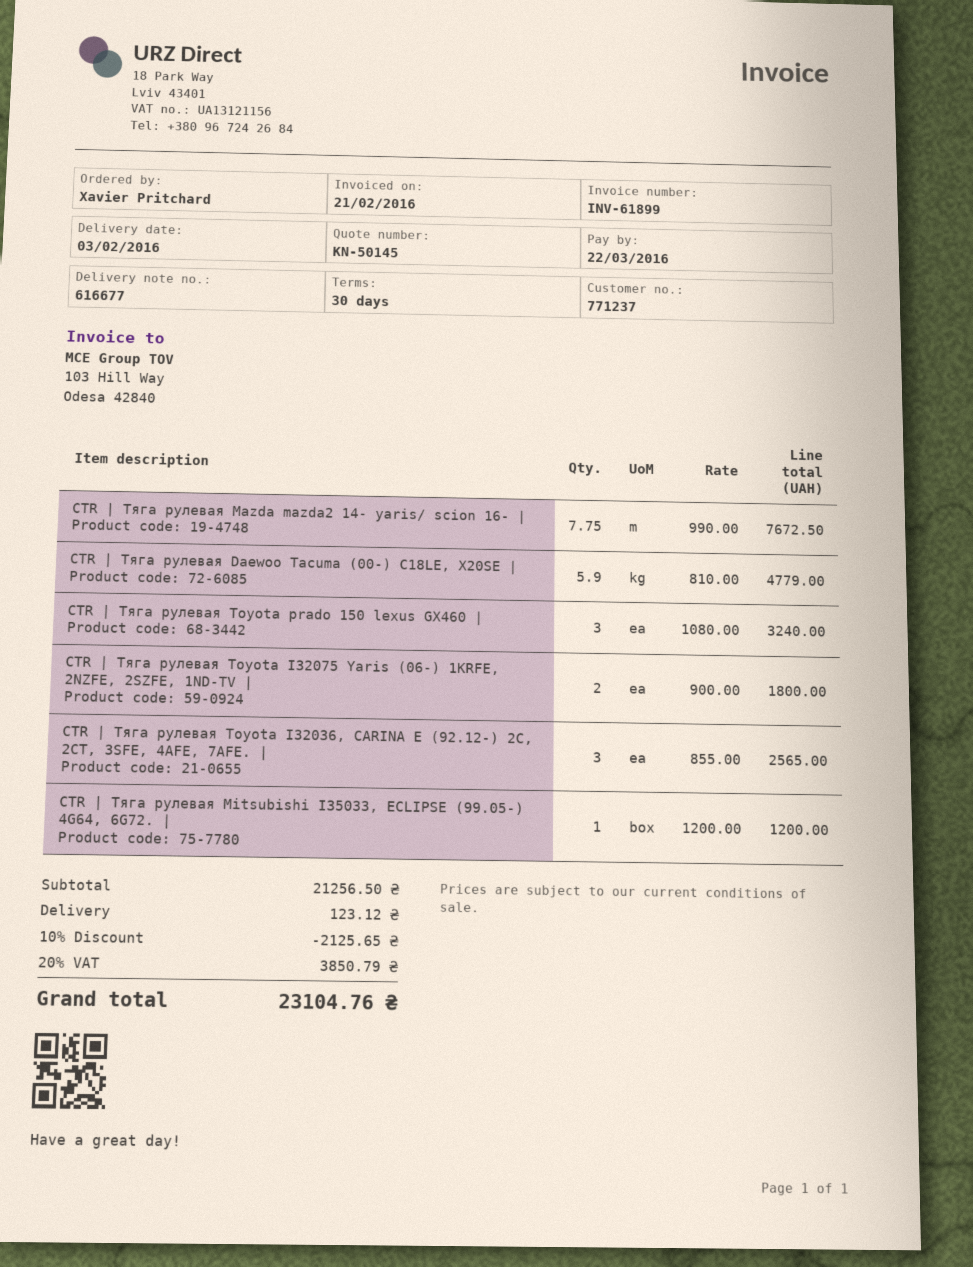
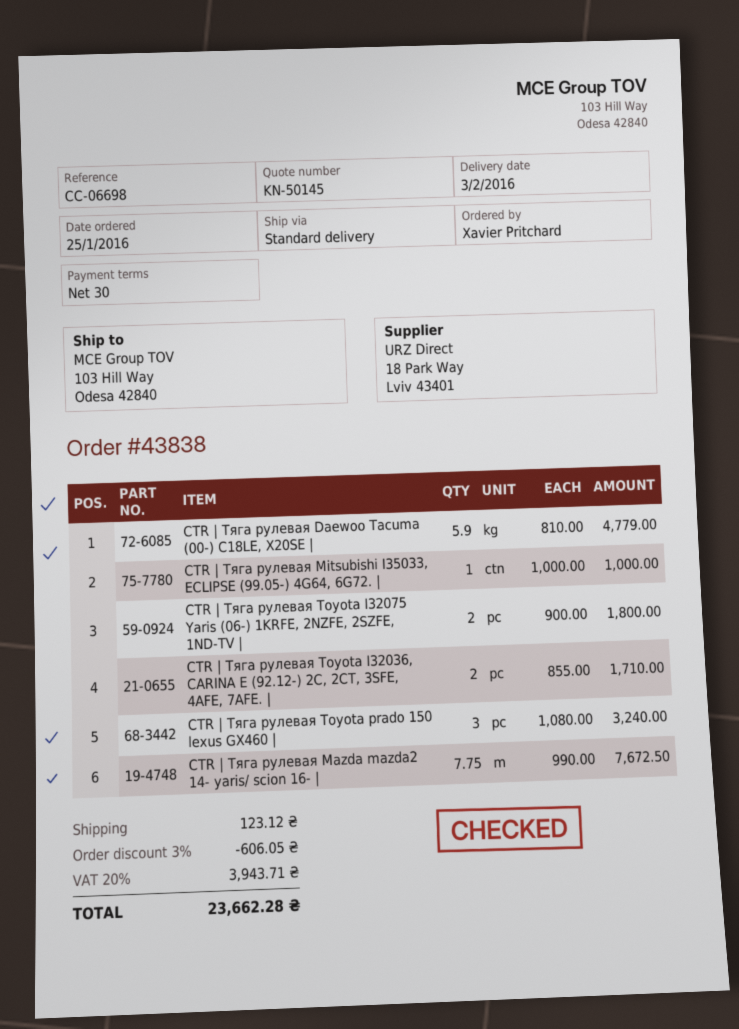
CTR | Тяга рулевая Toyota I32036, CARINA E (92.12-) 2C, 2CT, 3SFE, 4AFE, 7AFE. |: 3 x 855.00 = 2565.00 -> 2 x 855.00 = 1710.00
CTR | Тяга рулевая Mitsubishi I35033, ECLIPSE (99.05-) 4G64, 6G72. |: 1 x 1200.00 = 1200.00 -> 1 x 1000.00 = 1000.00
discount: 10% = 2125.65 -> 3% = 606.05
tax: 20% = 3850.79 -> 20% = 3943.71
total: 23104.76 -> 23662.28

